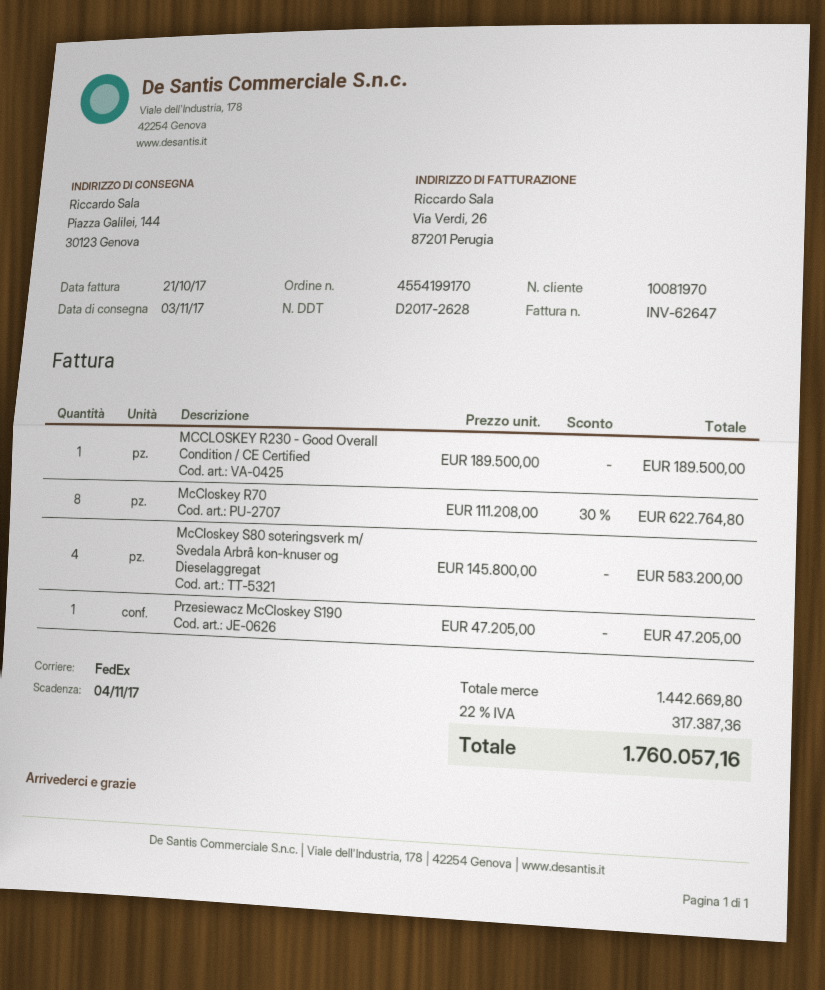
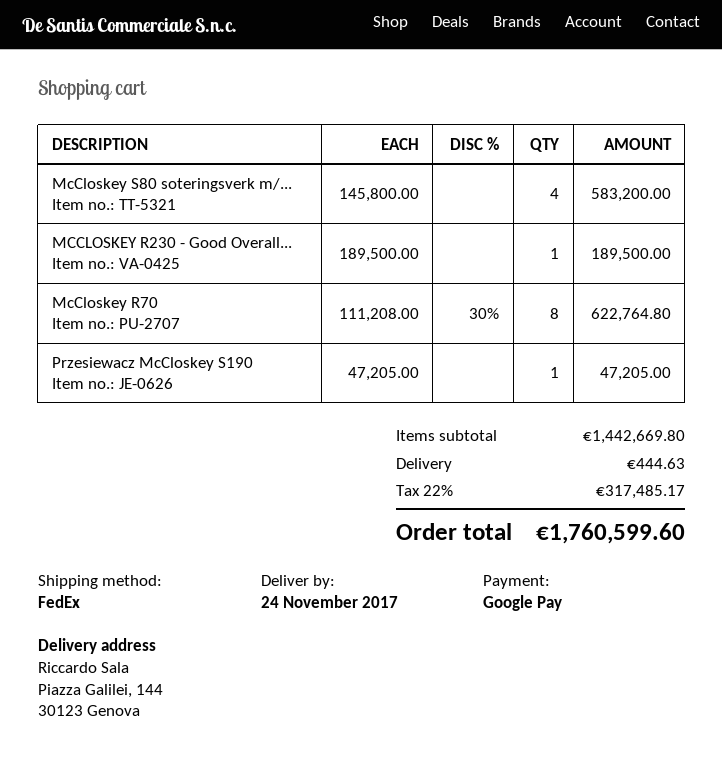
delivery date: 2017-11-03 -> 2017-11-24
shipping: none -> 444.63
tax: 22% = 317387.36 -> 22% = 317485.17
total: 1760057.16 -> 1760599.60

